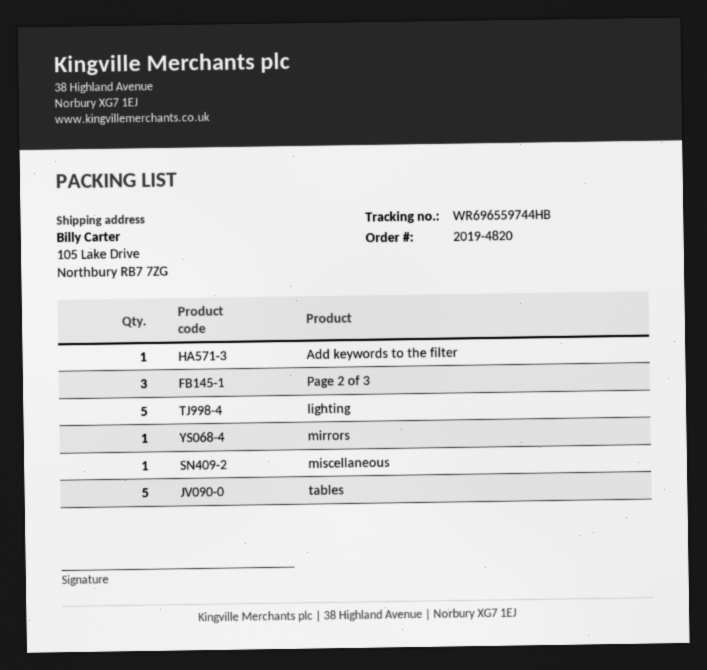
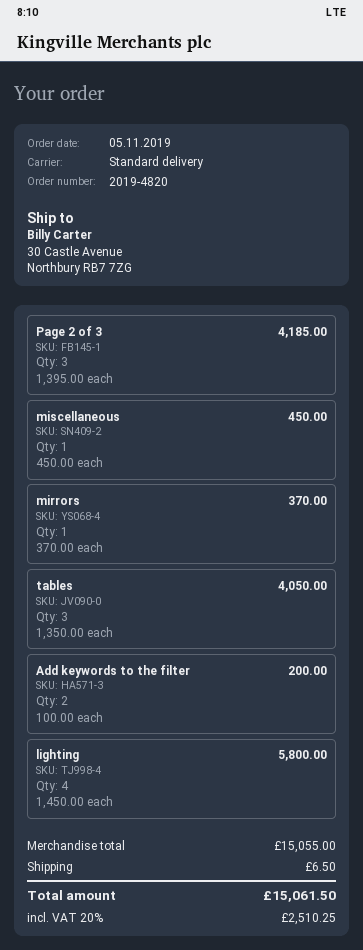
ship to: 105 Lake Drive, Northbury RB7 7ZG -> 30 Castle Avenue, Northbury RB7 7ZG
Add keywords to the filter: 1 -> 2
lighting: 5 -> 4
tables: 5 -> 3

